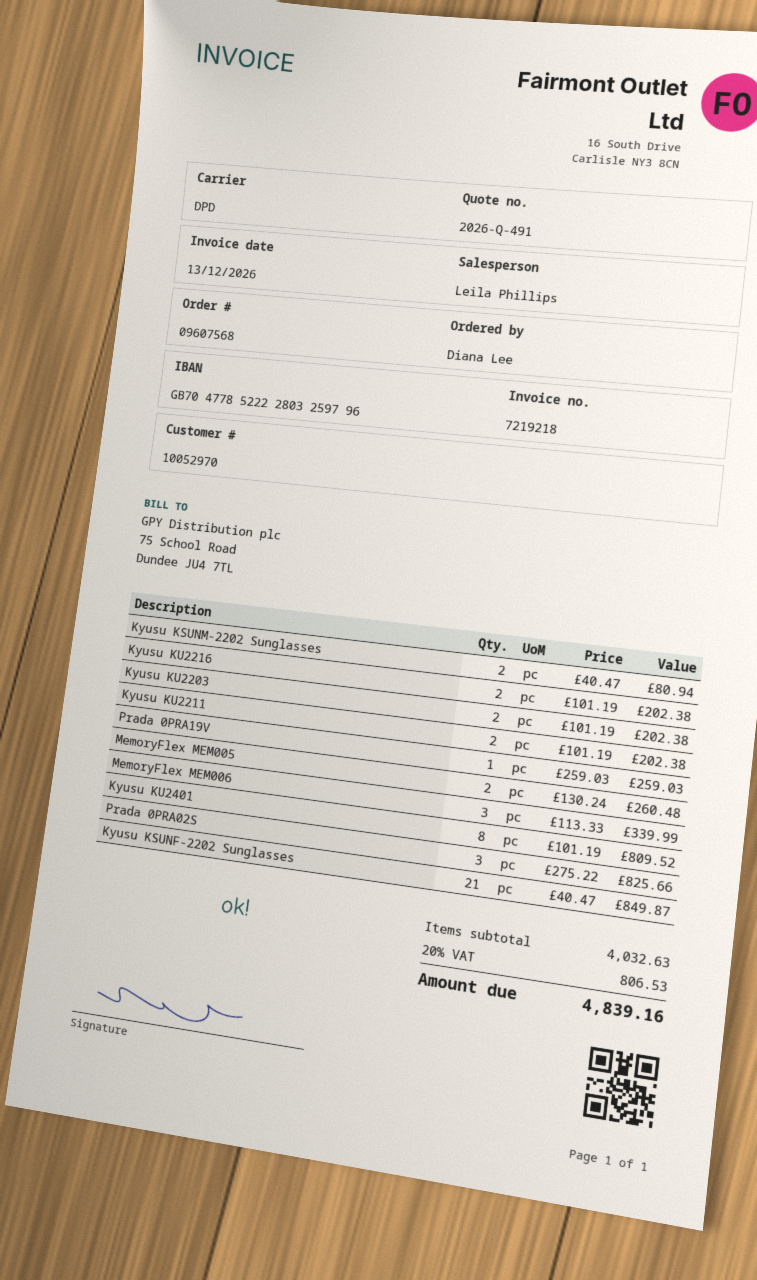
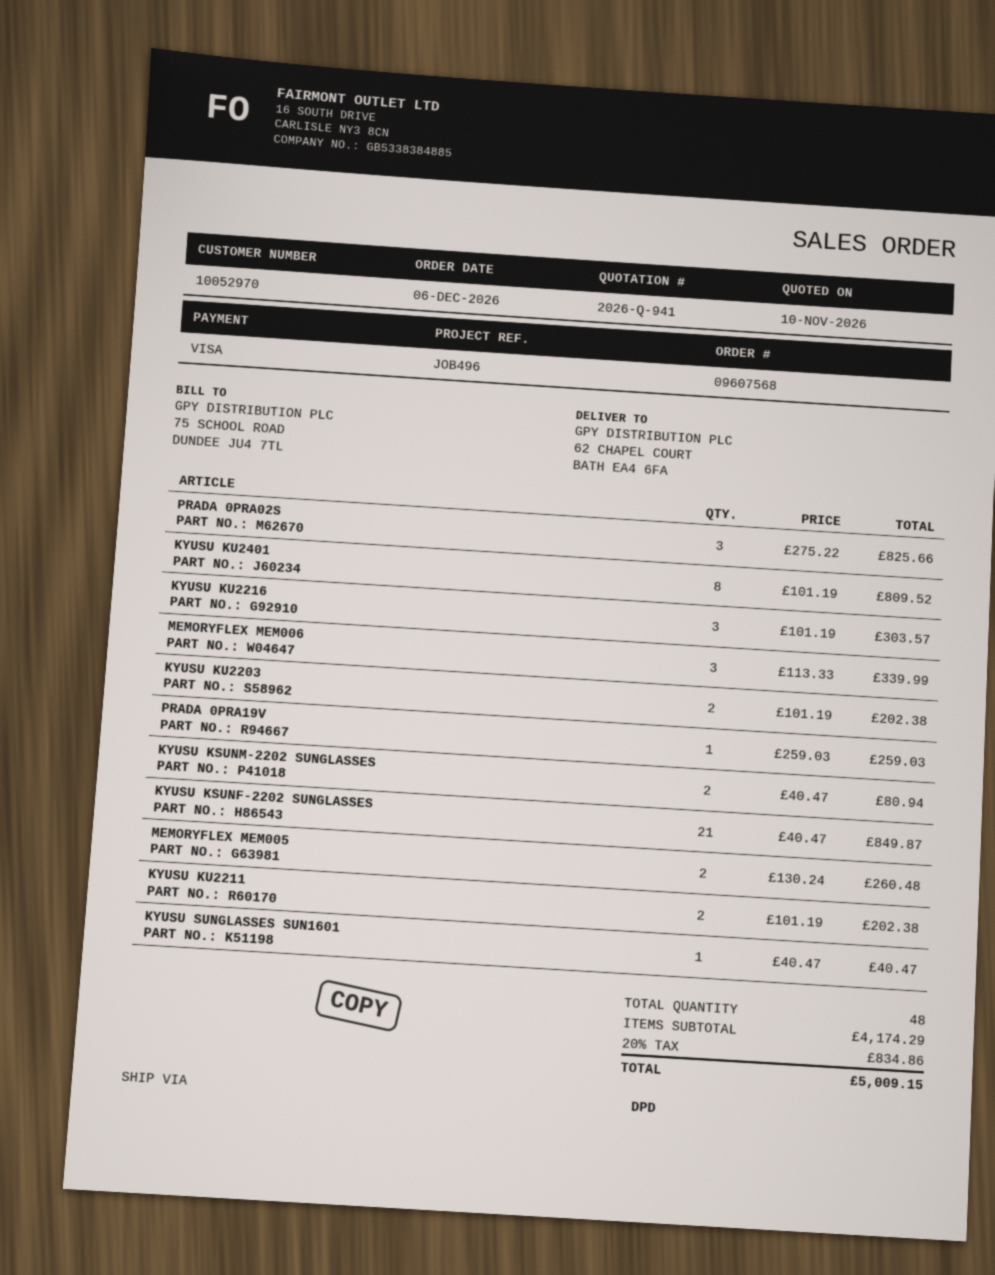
quote number: 2026-Q-491 -> 2026-Q-941
Kyusu KU2216: 2 x 101.19 = 202.38 -> 3 x 101.19 = 303.57
KYUSU SUNGLASSES SUN1601: none -> 1 x 40.47 = 40.47
subtotal: 4032.63 -> 4174.29
tax: 20% = 806.53 -> 20% = 834.86
total: 4839.16 -> 5009.15

